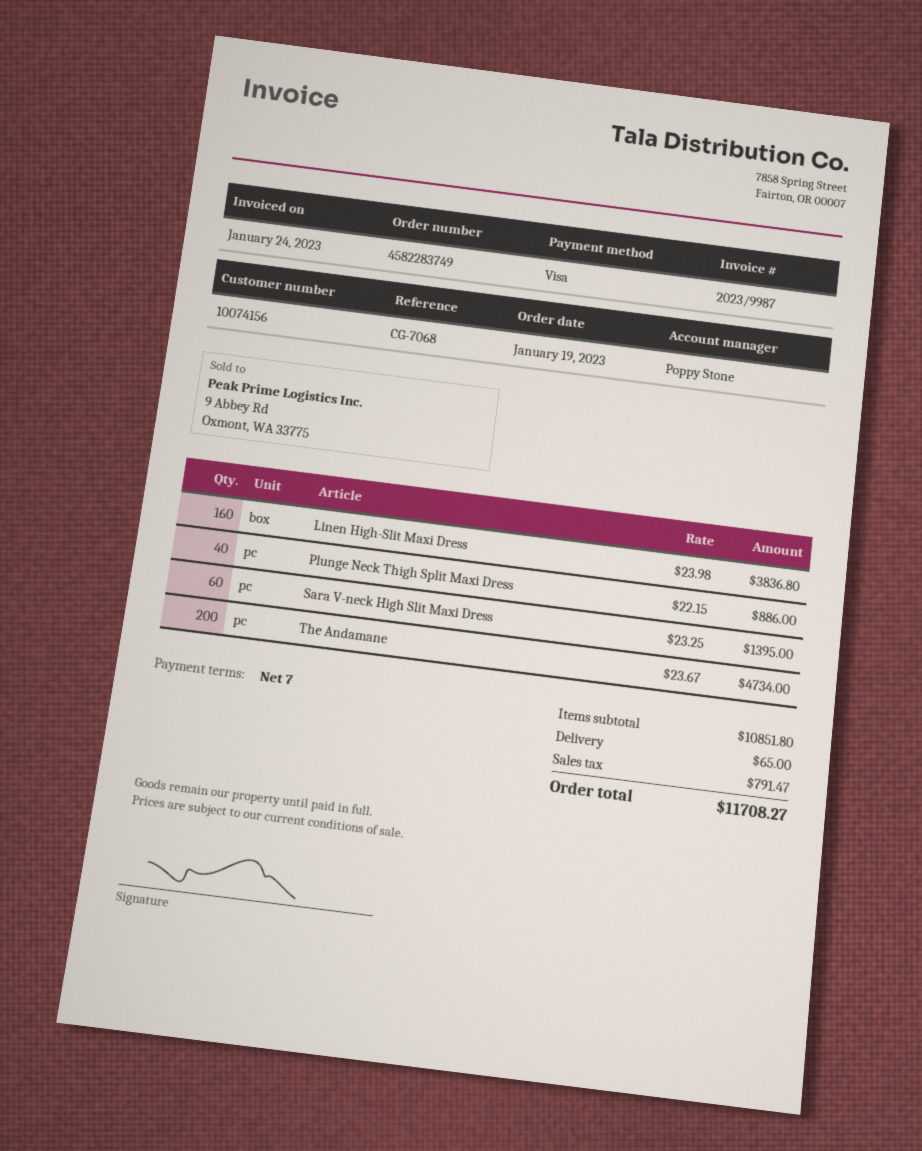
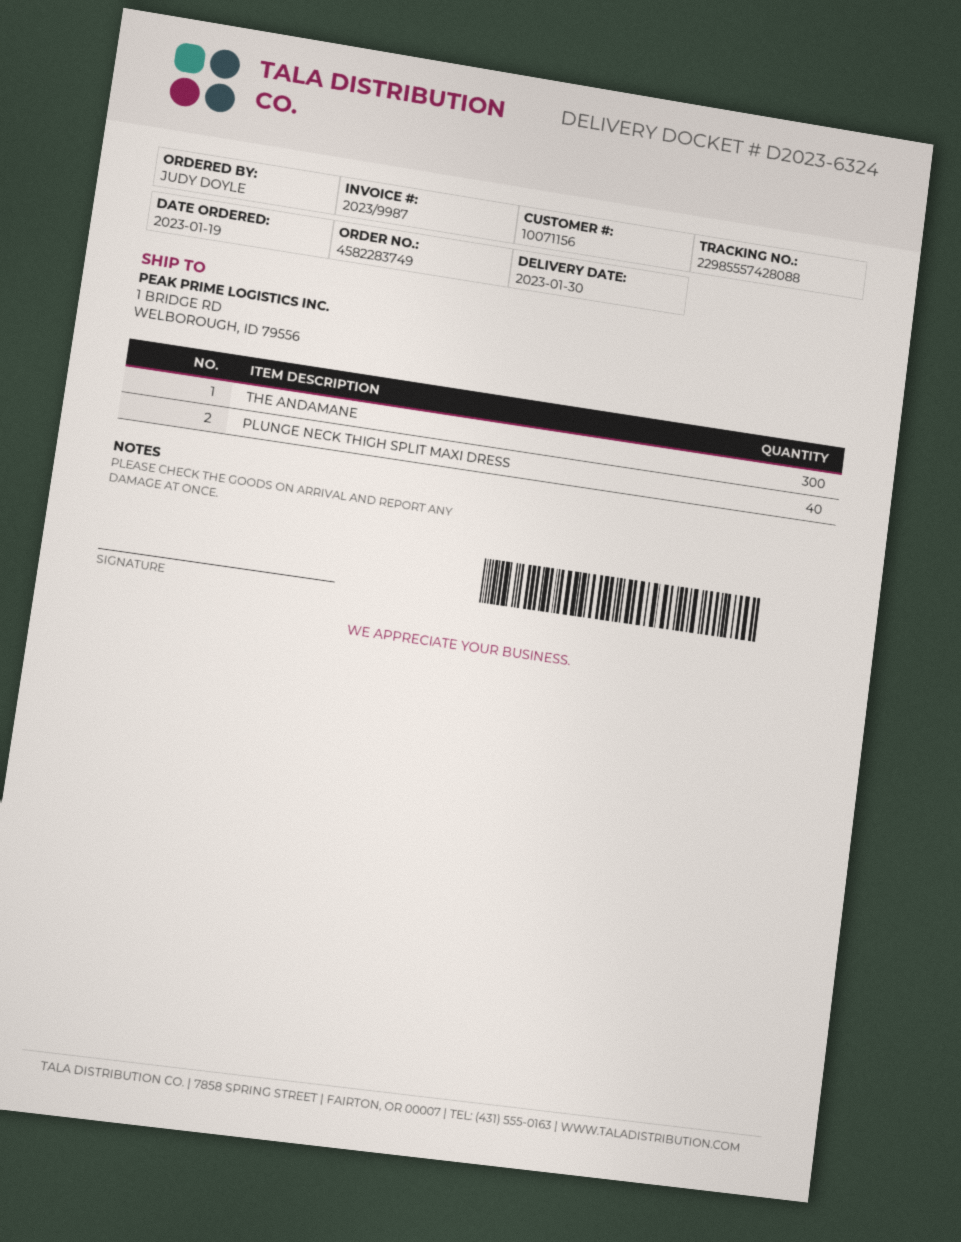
customer number: 10074156 -> 10071156
Linen High-Slit Maxi Dress: 160 -> none
Sara V-neck High Slit Maxi Dress: 60 -> none
The Andamane: 200 -> 300

